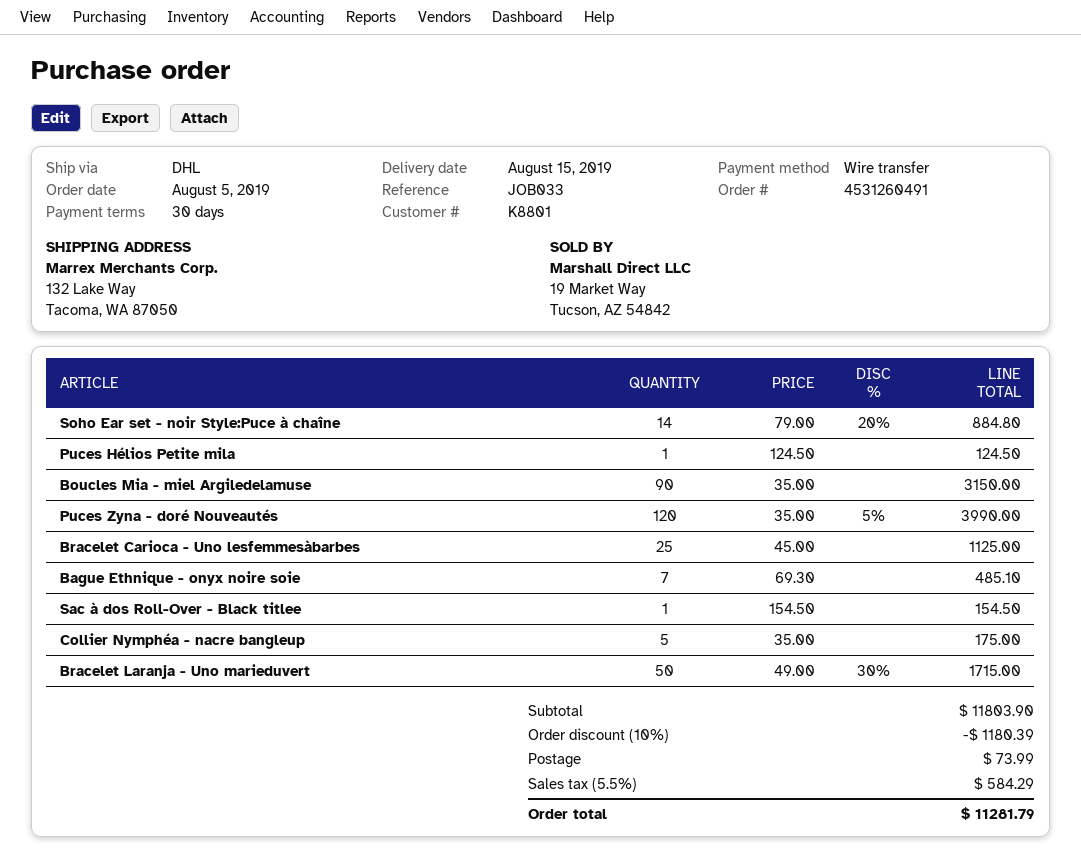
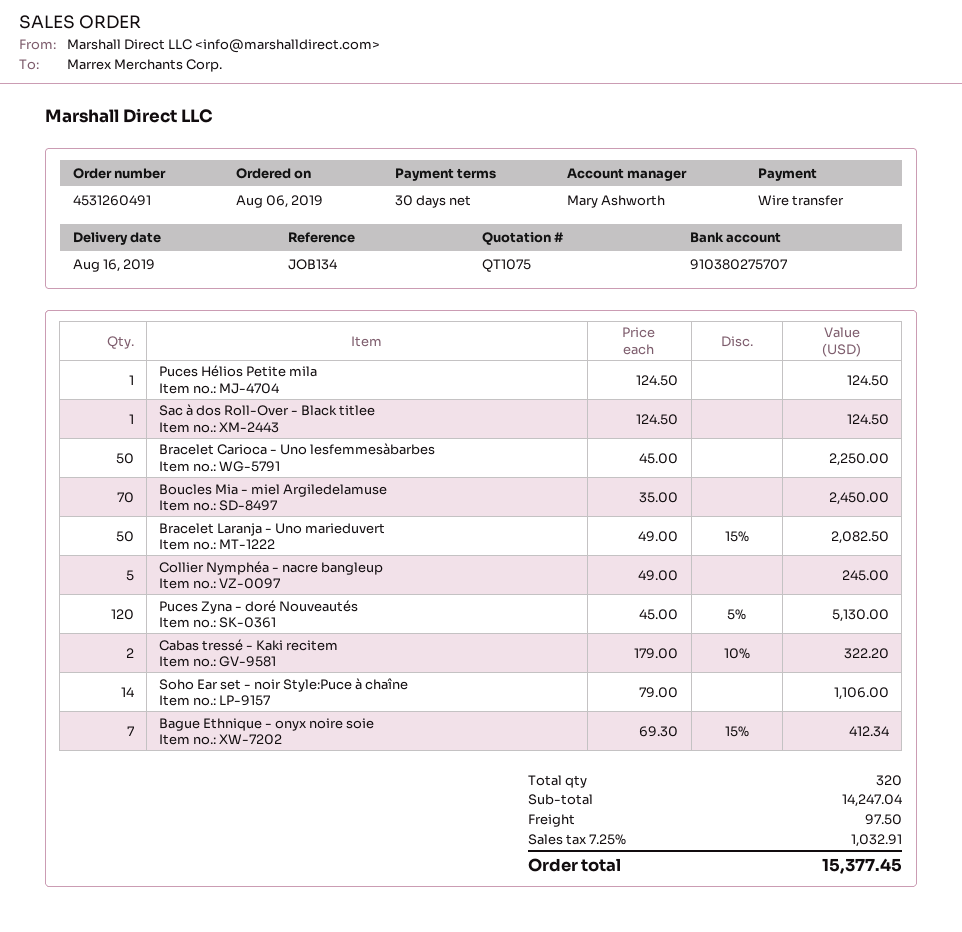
order date: 2019-08-05 -> 2019-08-06
delivery date: 2019-08-15 -> 2019-08-16
reference: JOB033 -> JOB134
Soho Ear set - noir Style:Puce à chaîne: 14 x 79.00 - 20% = 884.80 -> 14 x 79.00 = 1106.00
Boucles Mia - miel Argiledelamuse: 90 x 35.00 = 3150.00 -> 70 x 35.00 = 2450.00
Puces Zyna - doré Nouveautés: 120 x 35.00 - 5% = 3990.00 -> 120 x 45.00 - 5% = 5130.00
Bracelet Carioca - Uno lesfemmesàbarbes: 25 x 45.00 = 1125.00 -> 50 x 45.00 = 2250.00
Bague Ethnique - onyx noire soie: 7 x 69.30 = 485.10 -> 7 x 69.30 - 15% = 412.34
Sac à dos Roll-Over - Black titlee: 1 x 154.50 = 154.50 -> 1 x 124.50 = 124.50
Collier Nymphéa - nacre bangleup: 5 x 35.00 = 175.00 -> 5 x 49.00 = 245.00
Bracelet Laranja - Uno marieduvert: 50 x 49.00 - 30% = 1715.00 -> 50 x 49.00 - 15% = 2082.50
Cabas tressé - Kaki recitem: none -> 2 x 179.00 - 10% = 322.20
subtotal: 11803.90 -> 14247.04
discount: 10% = 1180.39 -> none
shipping: 73.99 -> 97.50
tax: 5.5% = 584.29 -> 7.25% = 1032.91
total: 11281.79 -> 15377.45

